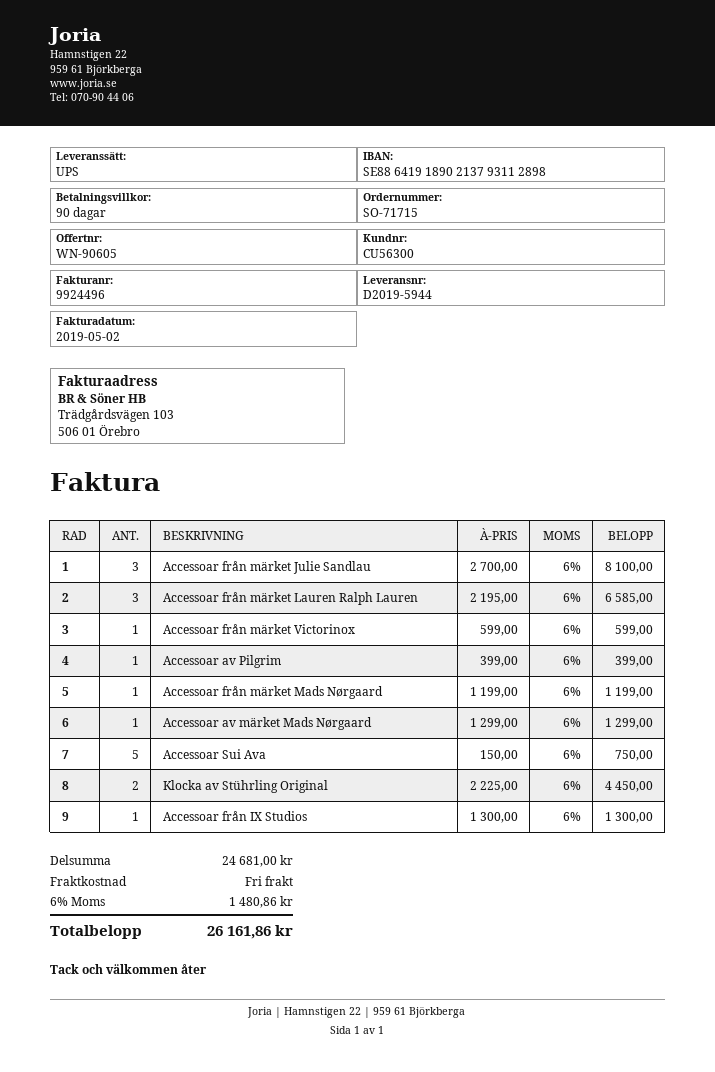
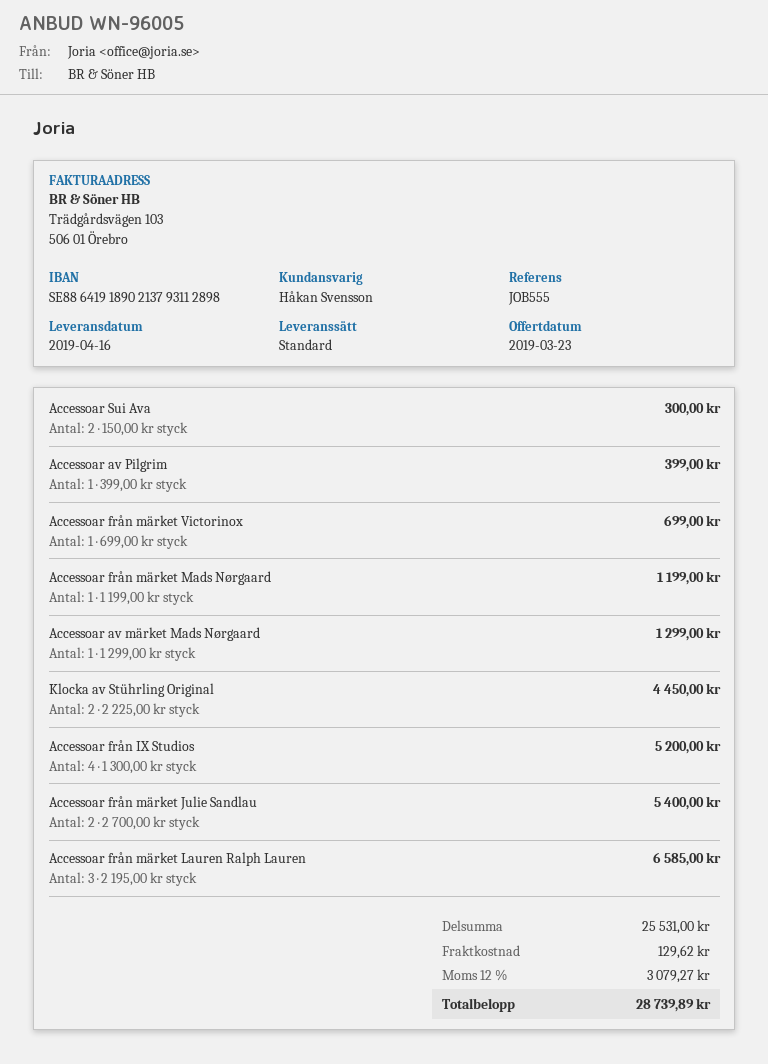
quote number: WN-90605 -> WN-96005
shipping method: UPS -> standard
Accessoar från märket Julie Sandlau: 3 x 2700.00 = 8100.00 -> 2 x 2700.00 = 5400.00
Accessoar från märket Victorinox: 1 x 599.00 = 599.00 -> 1 x 699.00 = 699.00
Accessoar Sui Ava: 5 x 150.00 = 750.00 -> 2 x 150.00 = 300.00
Accessoar från IX Studios: 1 x 1300.00 = 1300.00 -> 4 x 1300.00 = 5200.00
subtotal: 24681.00 -> 25531.00
shipping: 0.00 -> 129.62
tax: 6% = 1480.86 -> 12% = 3079.27
total: 26161.86 -> 28739.89

